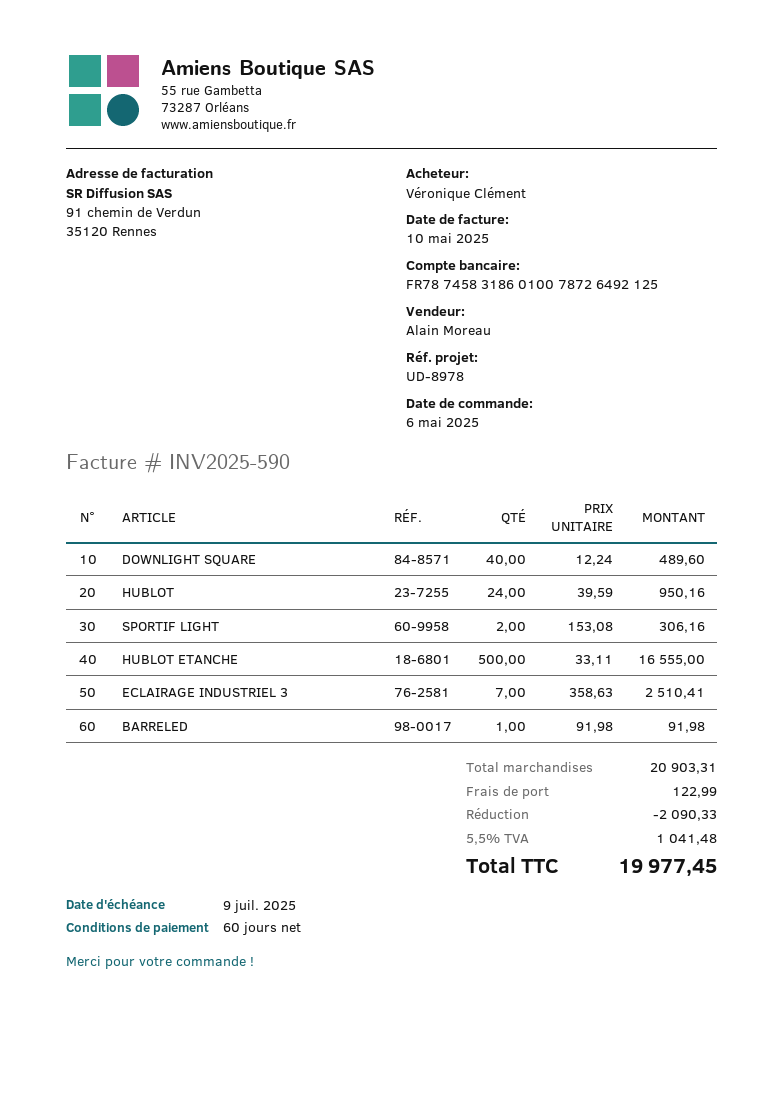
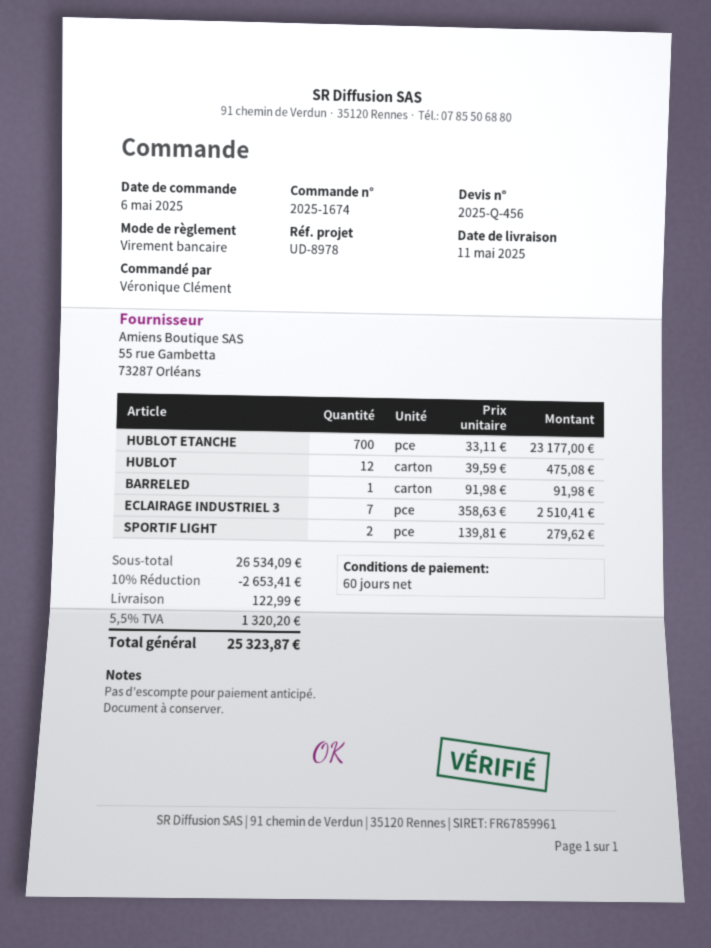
DOWNLIGHT SQUARE: 40 x 12.24 = 489.60 -> none
HUBLOT: 24 x 39.59 = 950.16 -> 12 x 39.59 = 475.08
SPORTIF LIGHT: 2 x 153.08 = 306.16 -> 2 x 139.81 = 279.62
HUBLOT ETANCHE: 500 x 33.11 = 16555.00 -> 700 x 33.11 = 23177.00
subtotal: 20903.31 -> 26534.09
discount: 2090.33 -> 2653.41
tax: 5.5% = 1041.48 -> 5.5% = 1320.20
total: 19977.45 -> 25323.87

